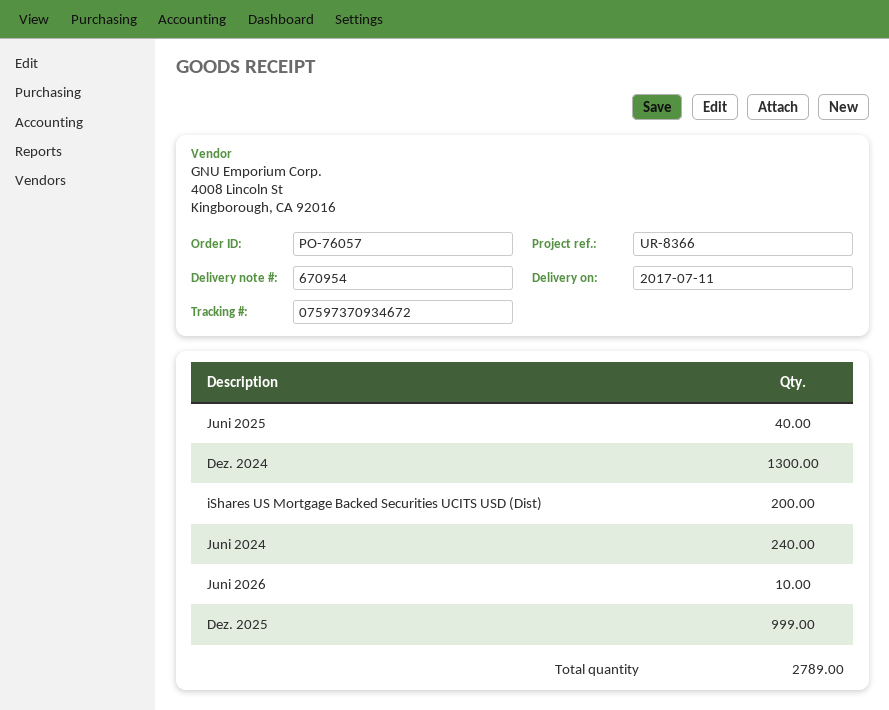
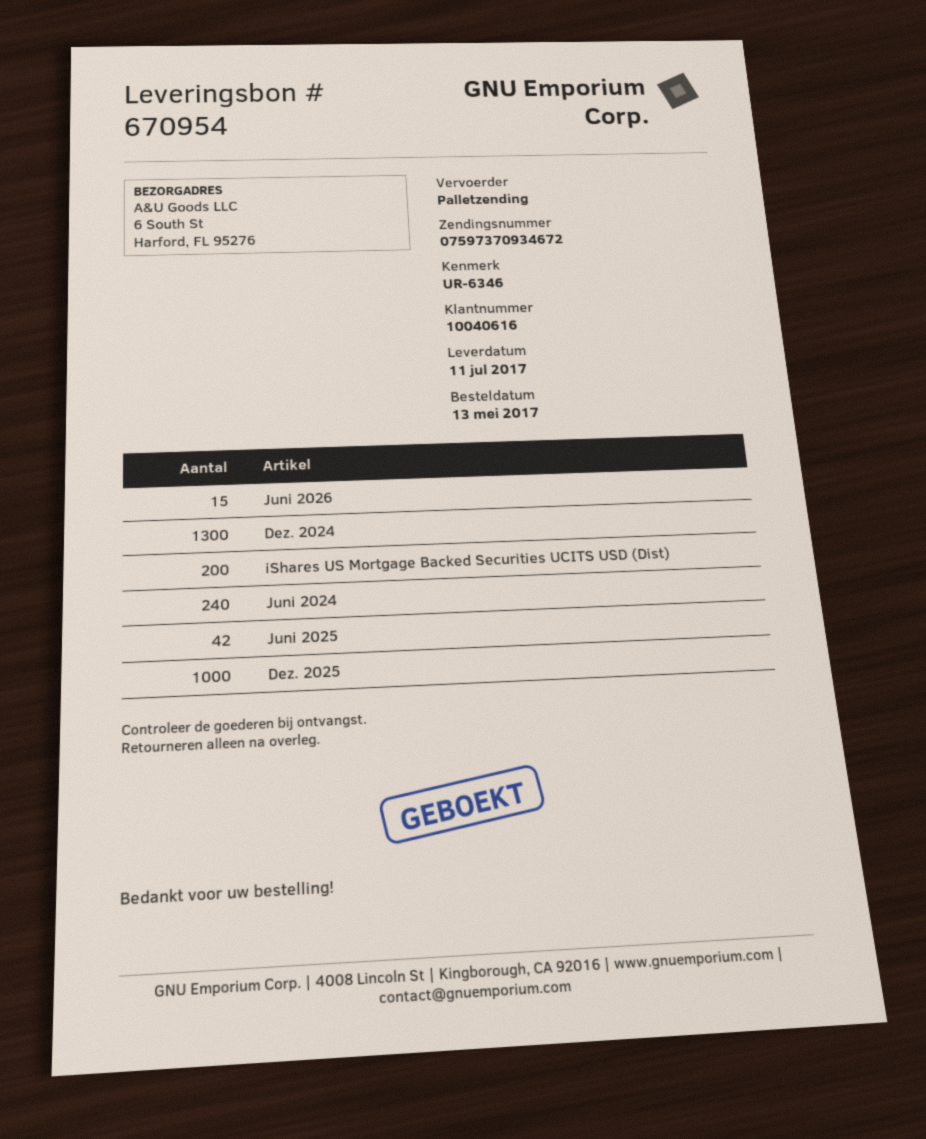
reference: UR-8366 -> UR-6346
Juni 2025: 40 -> 42
Juni 2026: 10 -> 15
Dez. 2025: 999 -> 1000

